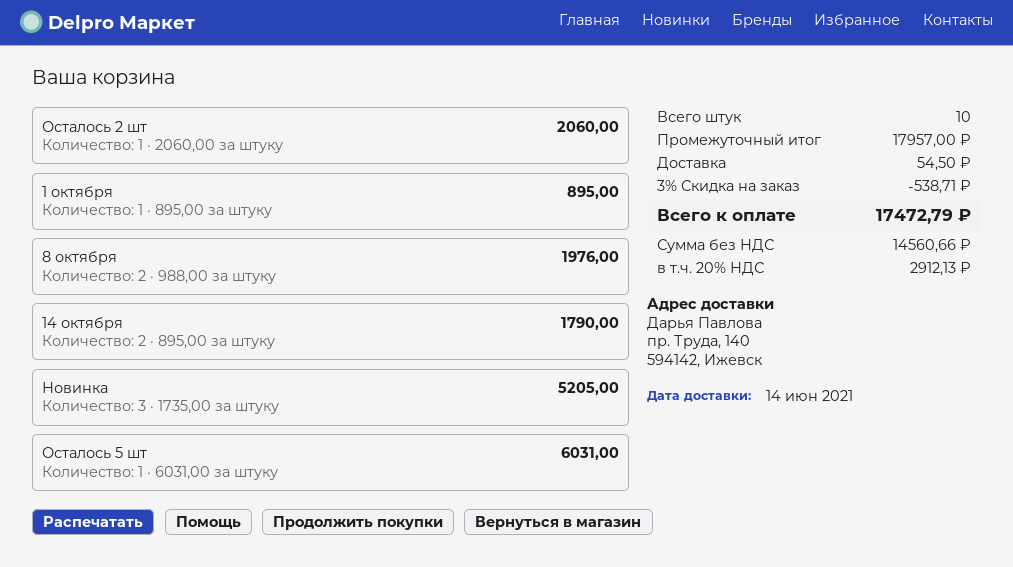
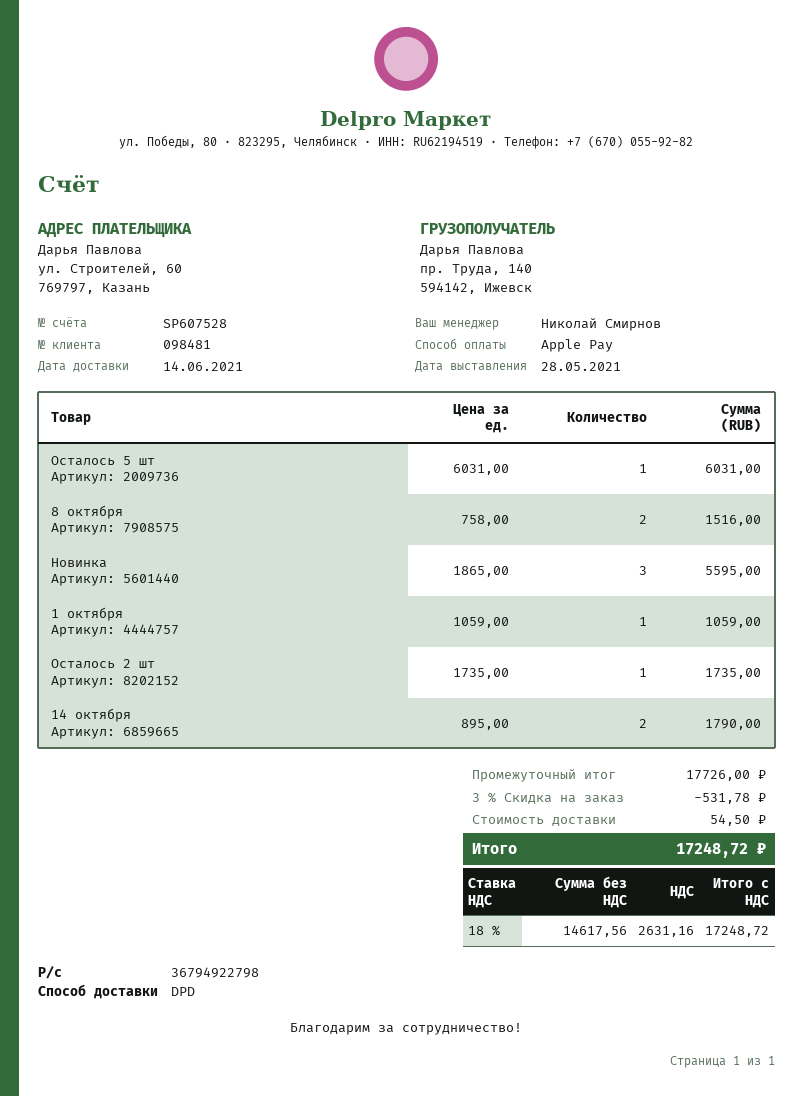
Осталось 2 шт: 1 x 2060.00 = 2060.00 -> 1 x 1735.00 = 1735.00
1 октября: 1 x 895.00 = 895.00 -> 1 x 1059.00 = 1059.00
8 октября: 2 x 988.00 = 1976.00 -> 2 x 758.00 = 1516.00
Новинка: 3 x 1735.00 = 5205.00 -> 3 x 1865.00 = 5595.00
subtotal: 17957.00 -> 17726.00
discount: 3% = 538.71 -> 3% = 531.78
net: 14560.66 -> 14617.56
tax: 20% = 2912.13 -> 18% = 2631.16
total: 17472.79 -> 17248.72

